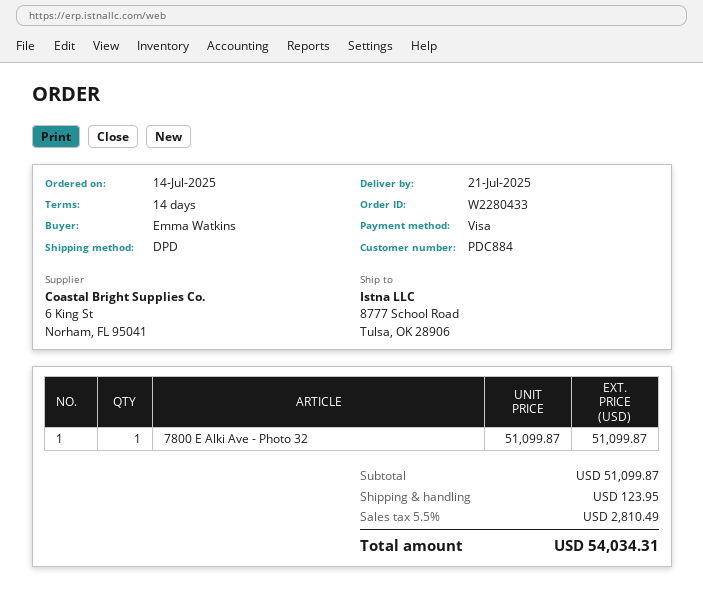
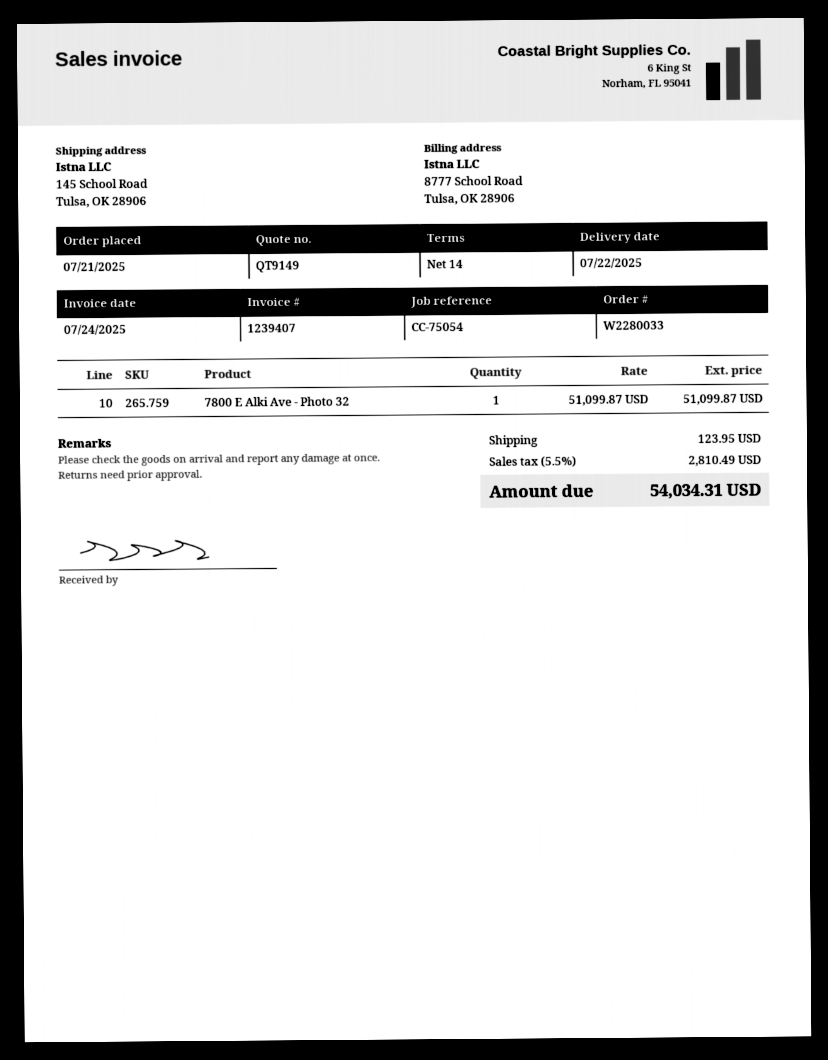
order number: W2280433 -> W2280033
order date: 2025-07-14 -> 2025-07-21
delivery date: 2025-07-21 -> 2025-07-22
ship to: 8777 School Road, Tulsa, OK 28906 -> 145 School Road, Tulsa, OK 28906

